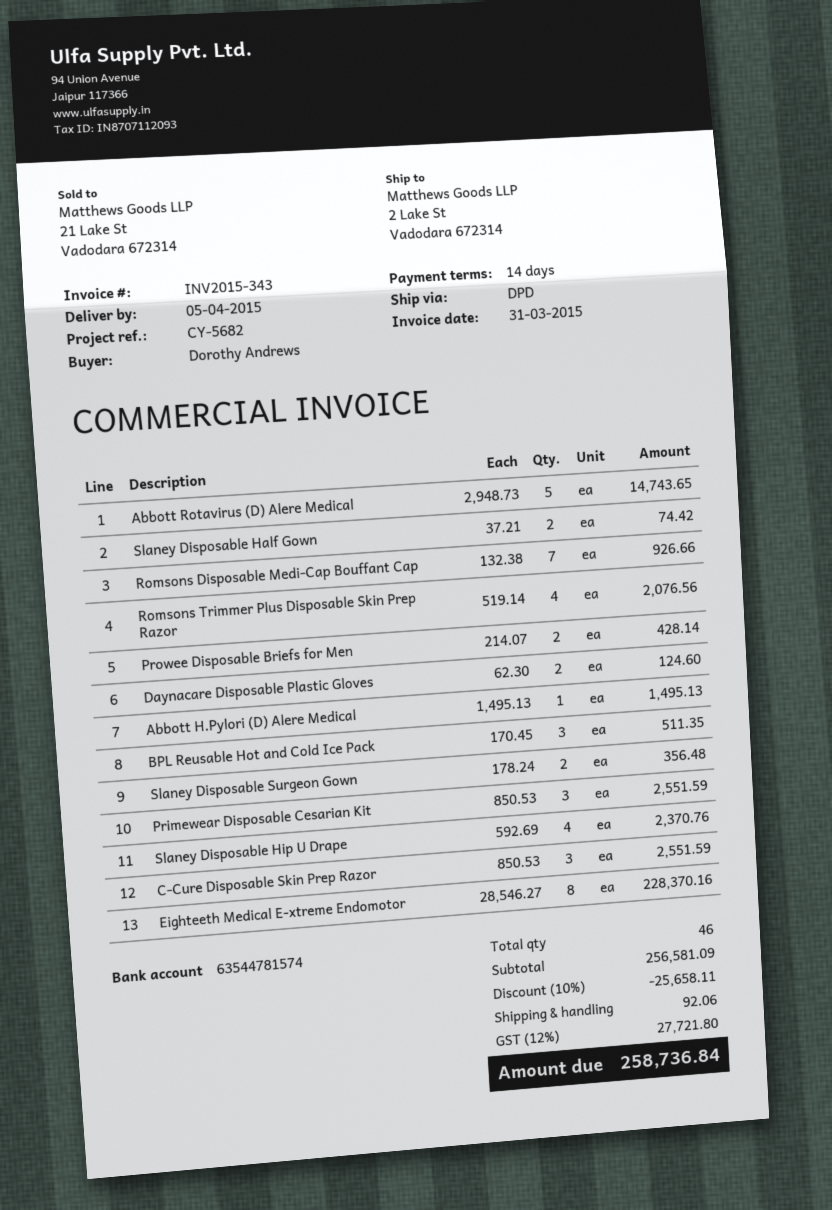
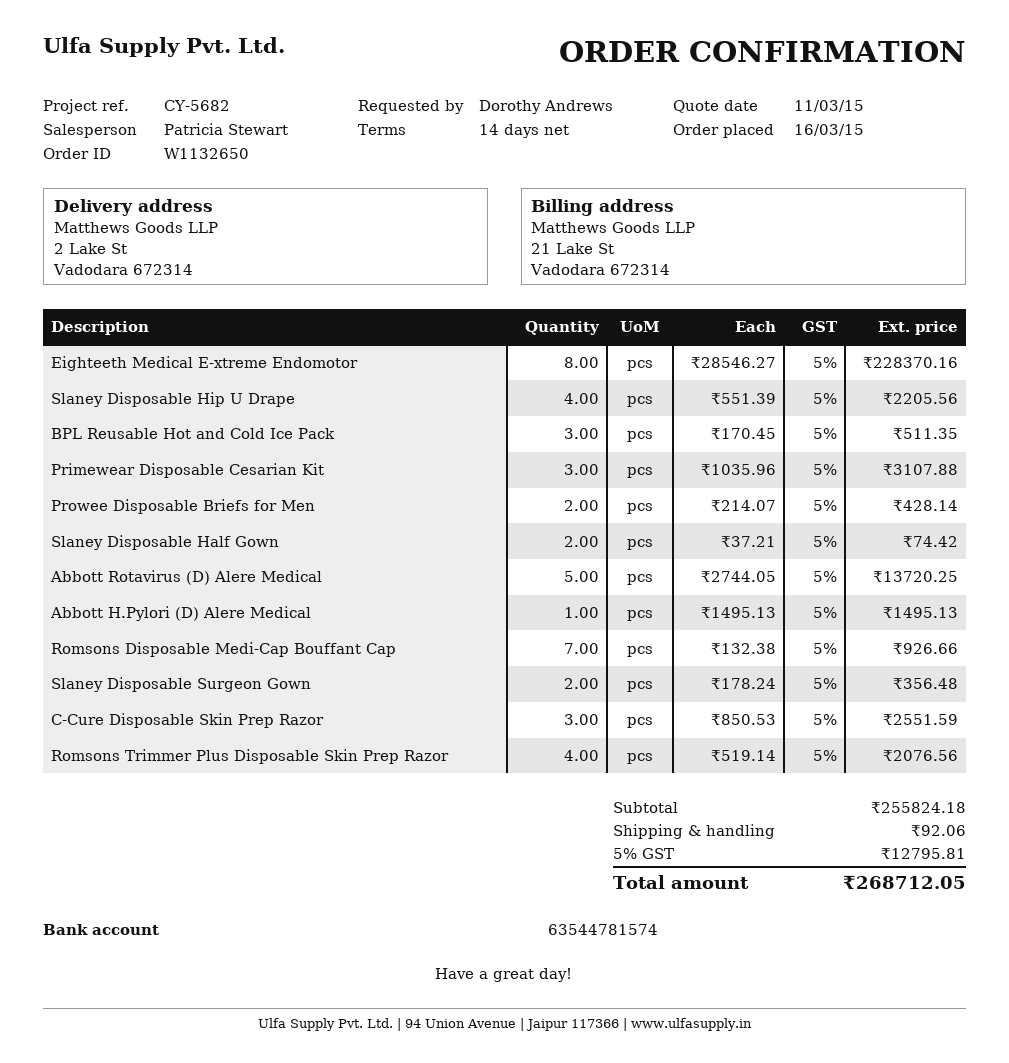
Abbott Rotavirus (D) Alere Medical: 5 x 2948.73 = 14743.65 -> 5 x 2744.05 = 13720.25
Daynacare Disposable Plastic Gloves: 2 x 62.30 = 124.60 -> none
Primewear Disposable Cesarian Kit: 3 x 850.53 = 2551.59 -> 3 x 1035.96 = 3107.88
Slaney Disposable Hip U Drape: 4 x 592.69 = 2370.76 -> 4 x 551.39 = 2205.56
subtotal: 256581.09 -> 255824.18
discount: 10% = 25658.11 -> none
tax: 12% = 27721.80 -> 5% = 12795.81
total: 258736.84 -> 268712.05

